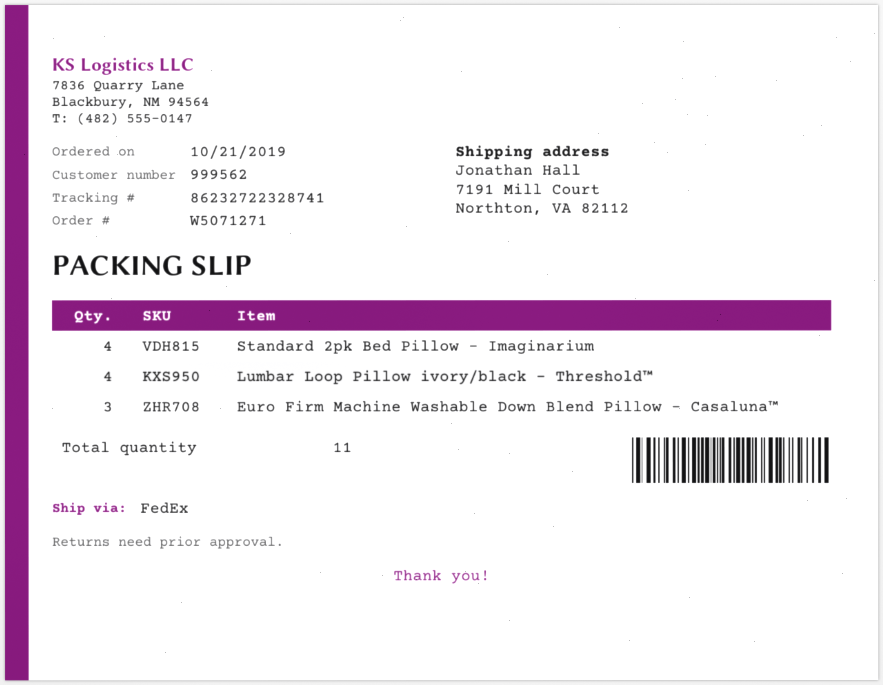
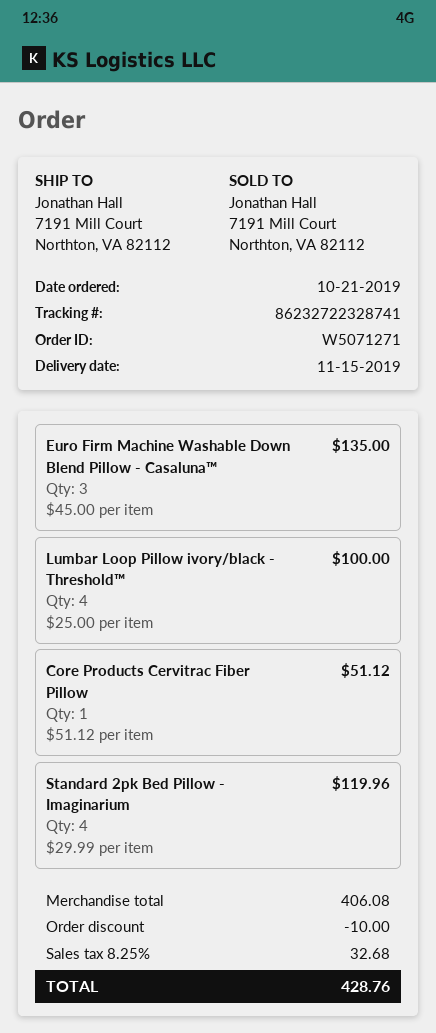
Core Products Cervitrac Fiber Pillow: none -> 1

